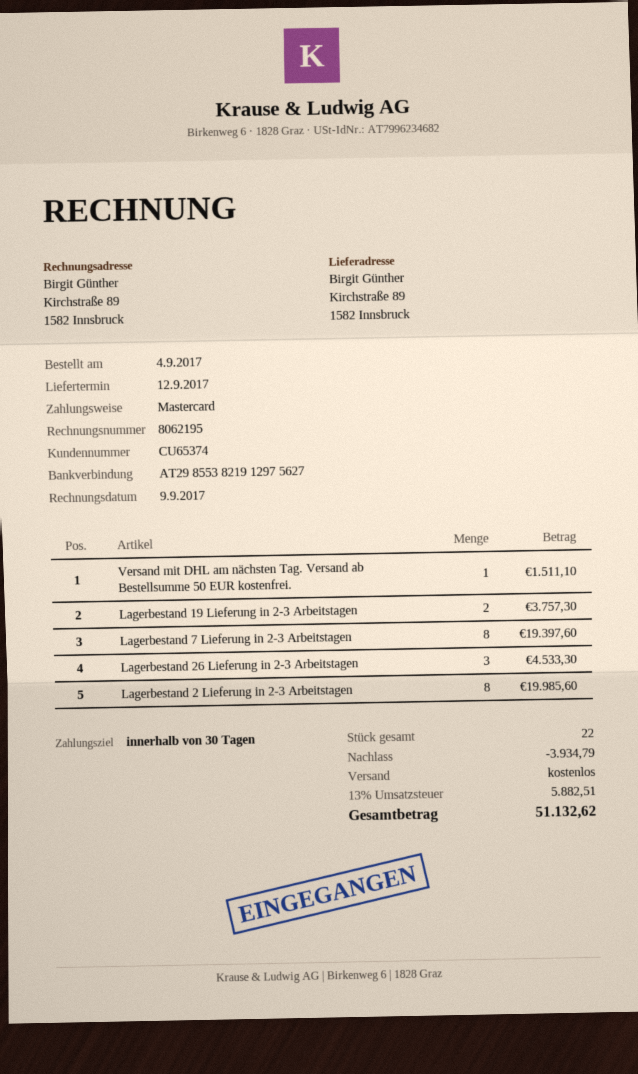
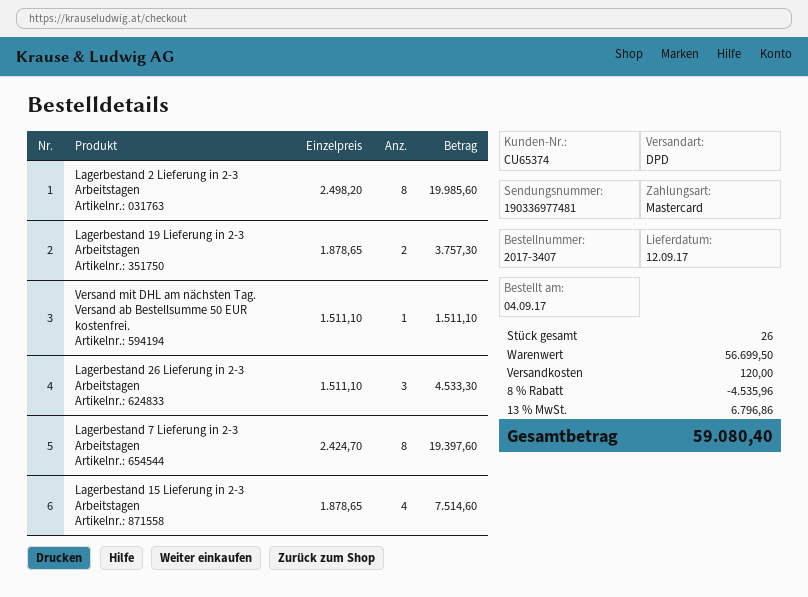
Lagerbestand 15 Lieferung in 2-3 Arbeitstagen: none -> 4 for 7514.60
total quantity: 22 -> 26
discount: 3934.79 -> 4535.96
shipping: 0.00 -> 120.00
tax: 13% = 5882.51 -> 13% = 6796.86
total: 51132.62 -> 59080.40

